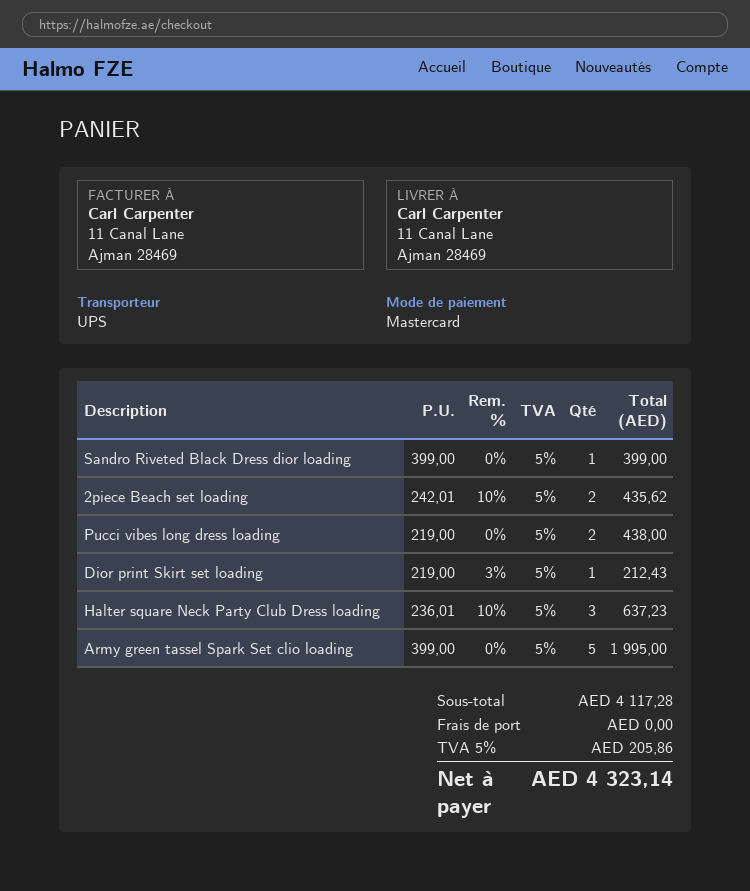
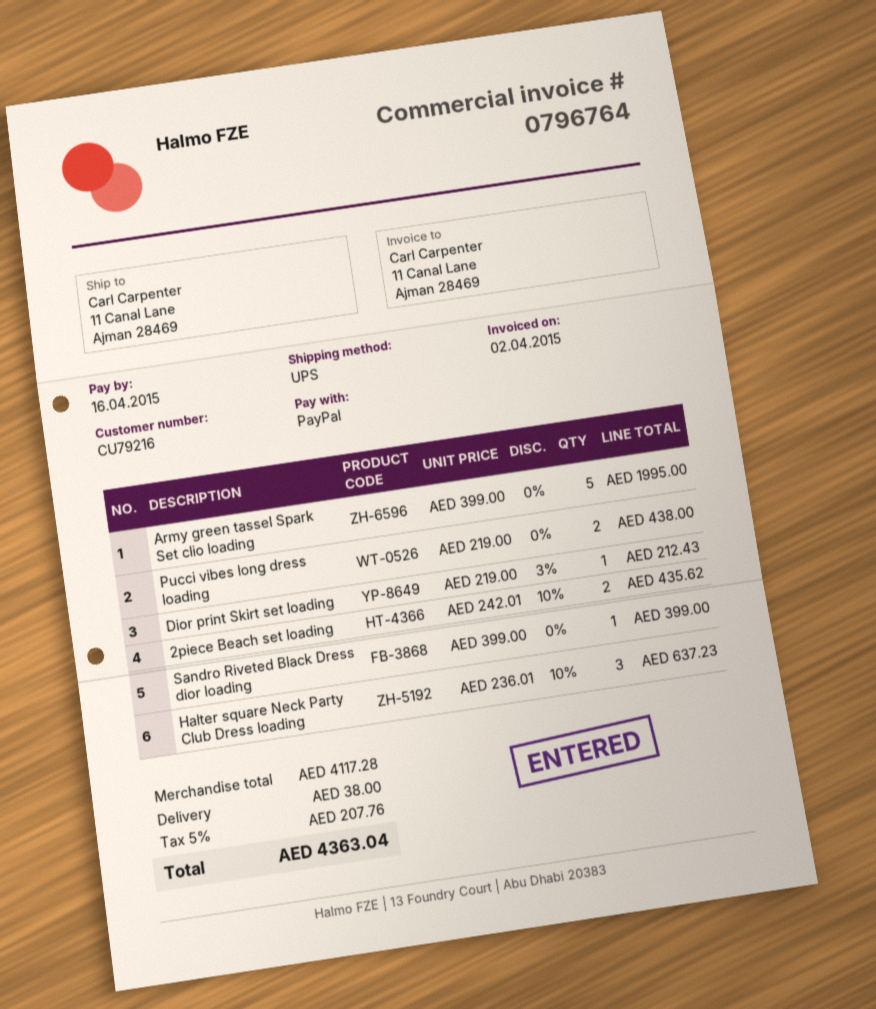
payment method: Mastercard -> PayPal
shipping: 0.00 -> 38.00
tax: 5% = 205.86 -> 5% = 207.76
total: 4323.14 -> 4363.04

